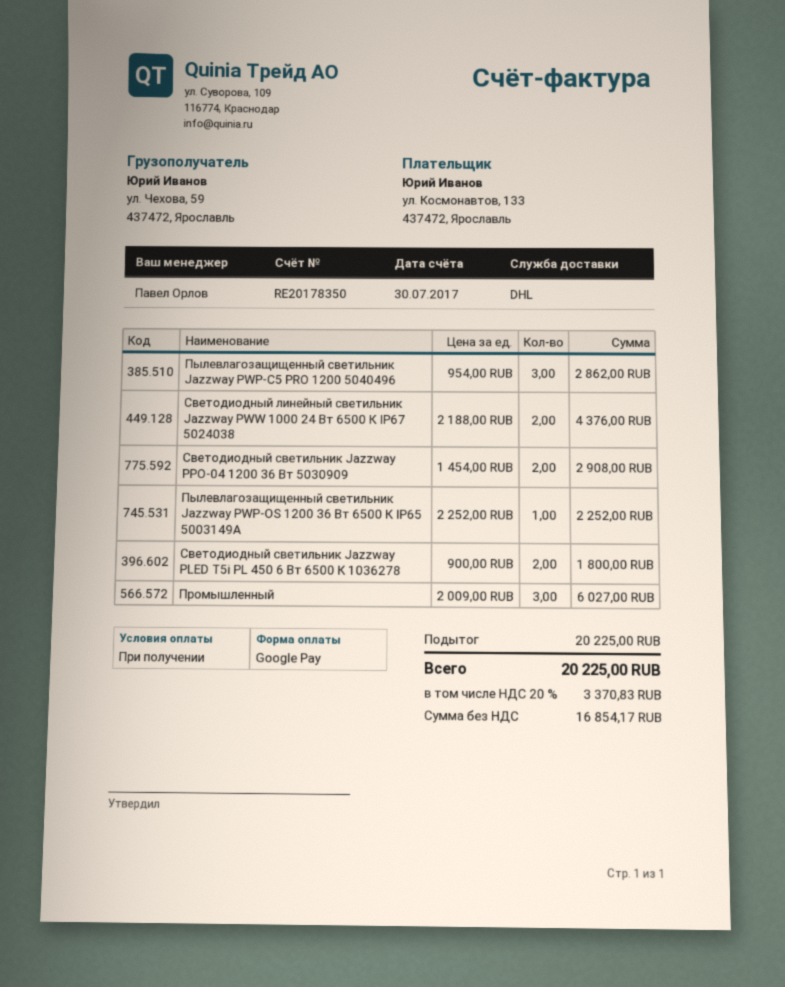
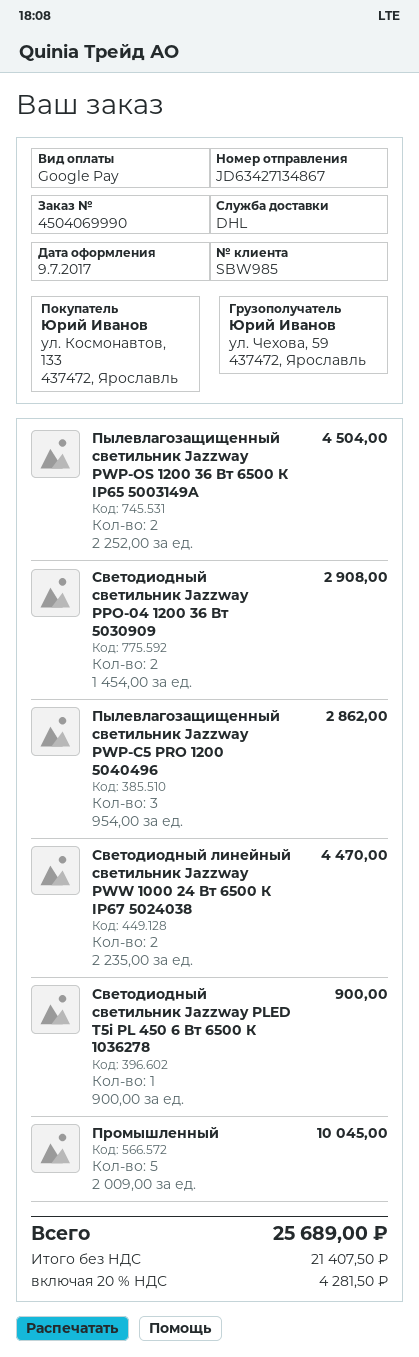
Светодиодный линейный светильник Jazzway PWW 1000 24 Вт 6500 К IP67 5024038: 2 x 2188.00 = 4376.00 -> 2 x 2235.00 = 4470.00
Пылевлагозащищенный светильник Jazzway PWP-OS 1200 36 Вт 6500 К IP65 5003149A: 1 x 2252.00 = 2252.00 -> 2 x 2252.00 = 4504.00
Светодиодный светильник Jazzway PLED T5i PL 450 6 Вт 6500 К 1036278: 2 x 900.00 = 1800.00 -> 1 x 900.00 = 900.00
Промышленный: 3 x 2009.00 = 6027.00 -> 5 x 2009.00 = 10045.00
net: 16854.17 -> 21407.50
tax: 20% = 3370.83 -> 20% = 4281.50
total: 20225.00 -> 25689.00

